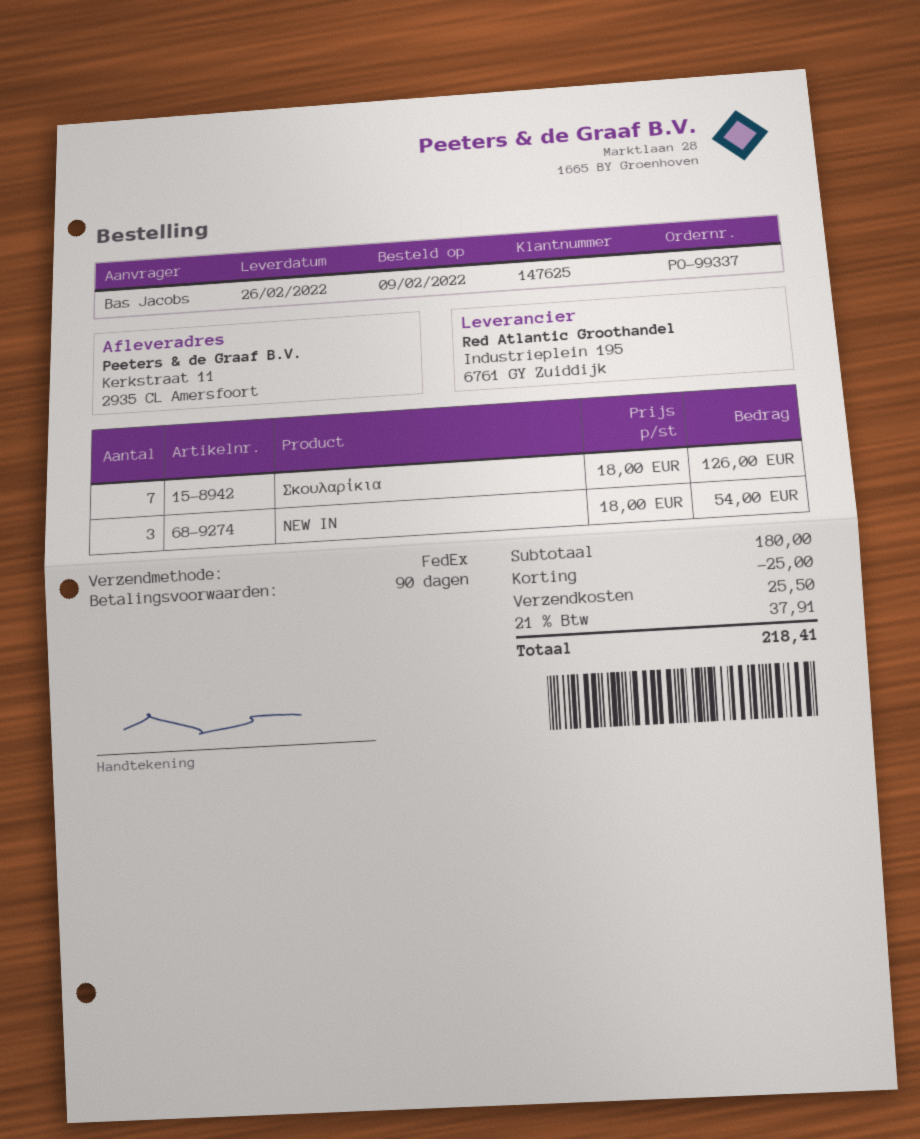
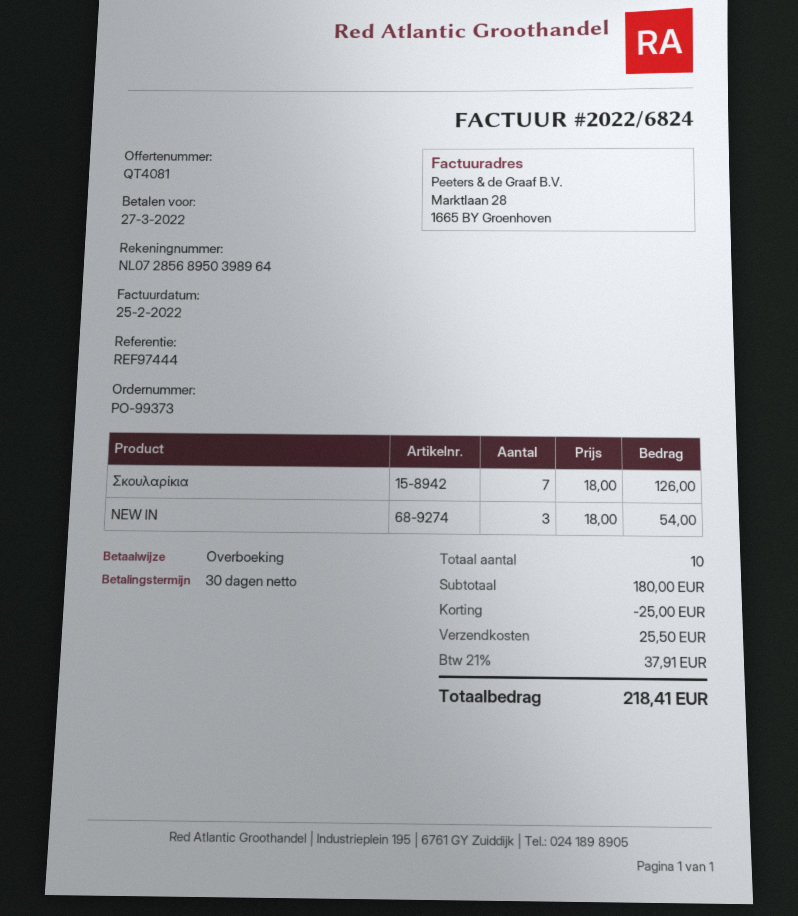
order number: PO-99337 -> PO-99373
payment terms: 90 days -> 30 days

